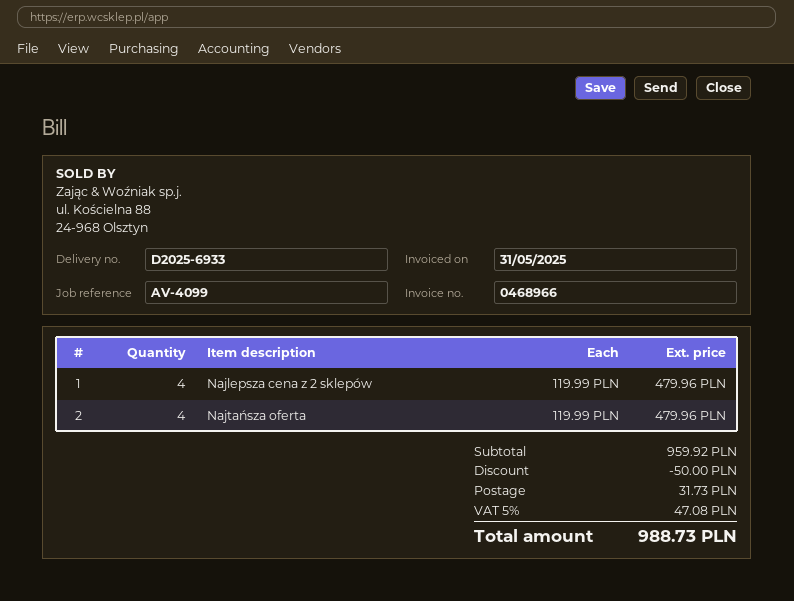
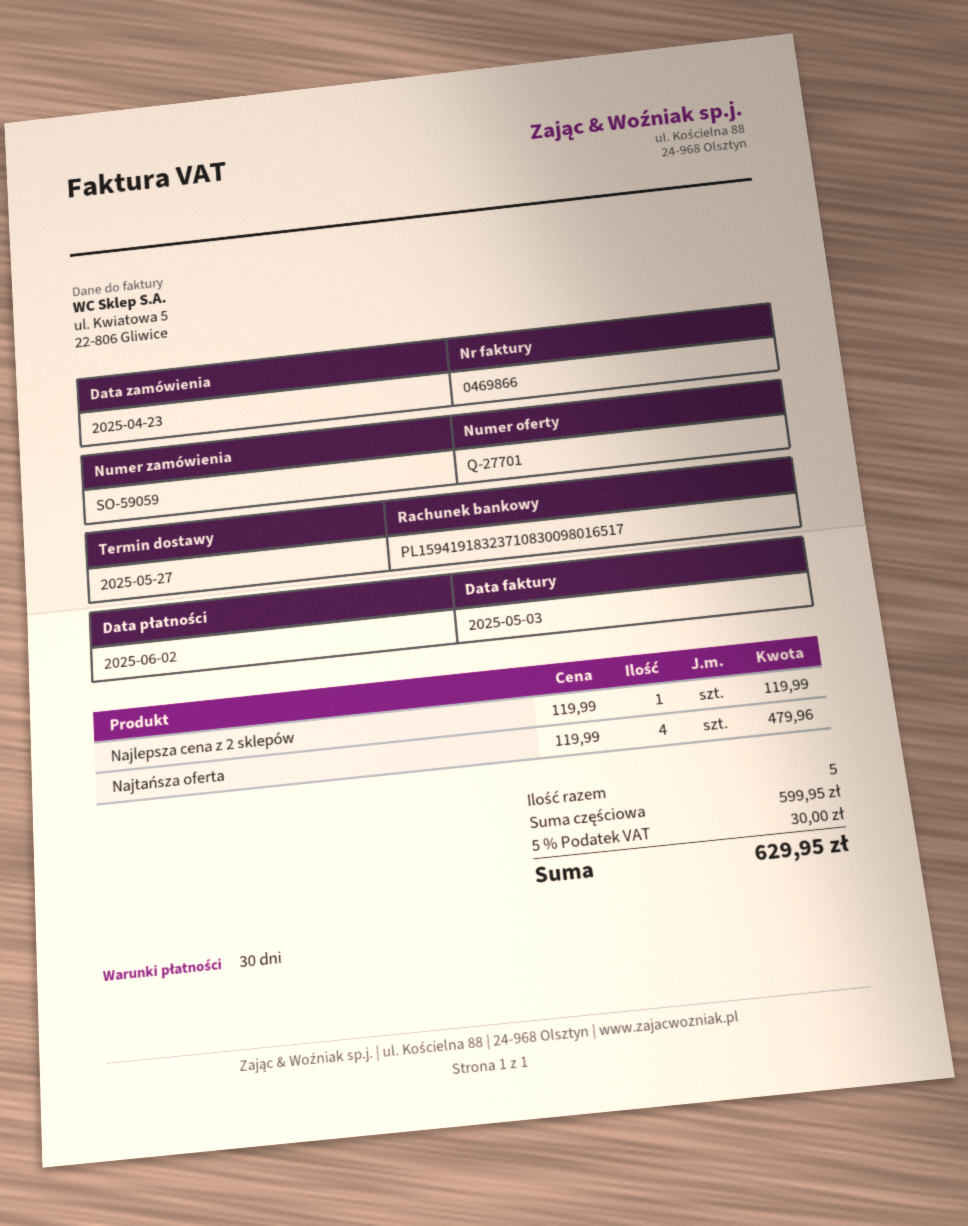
invoice number: 0468966 -> 0469866
invoice date: 2025-05-31 -> 2025-05-03
Najlepsza cena z 2 sklepów: 4 x 119.99 = 479.96 -> 1 x 119.99 = 119.99
subtotal: 959.92 -> 599.95
discount: 50.00 -> none
shipping: 31.73 -> none
tax: 5% = 47.08 -> 5% = 30.00
total: 988.73 -> 629.95

